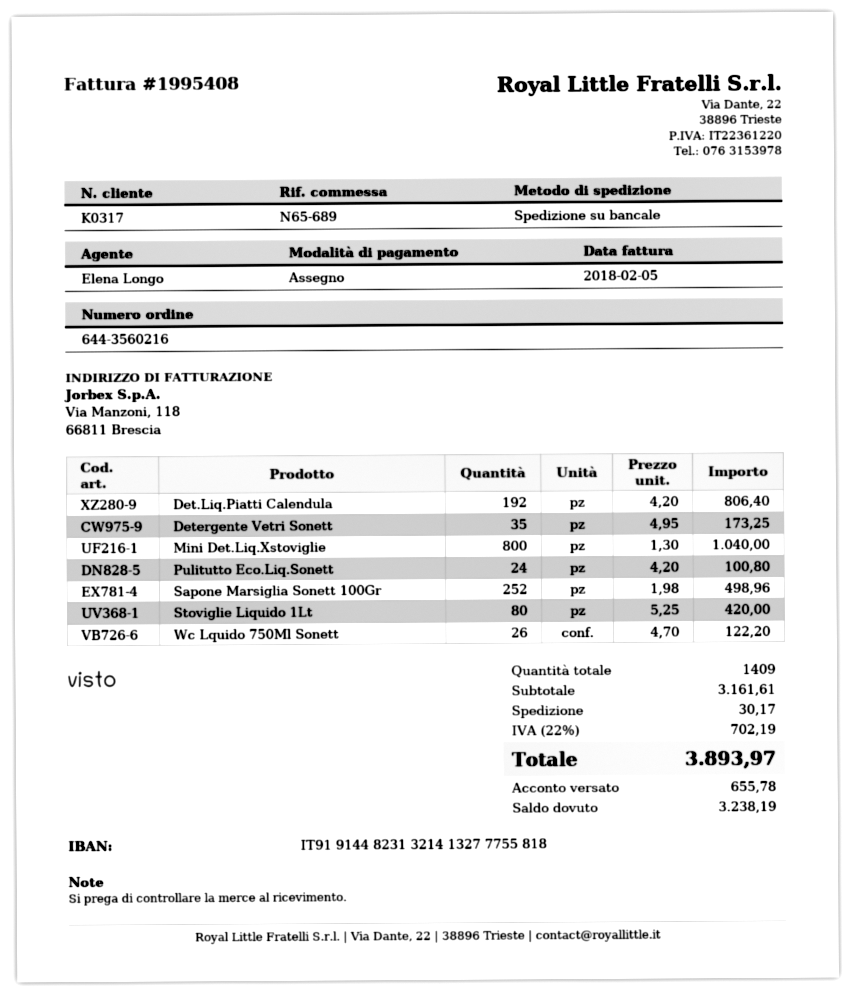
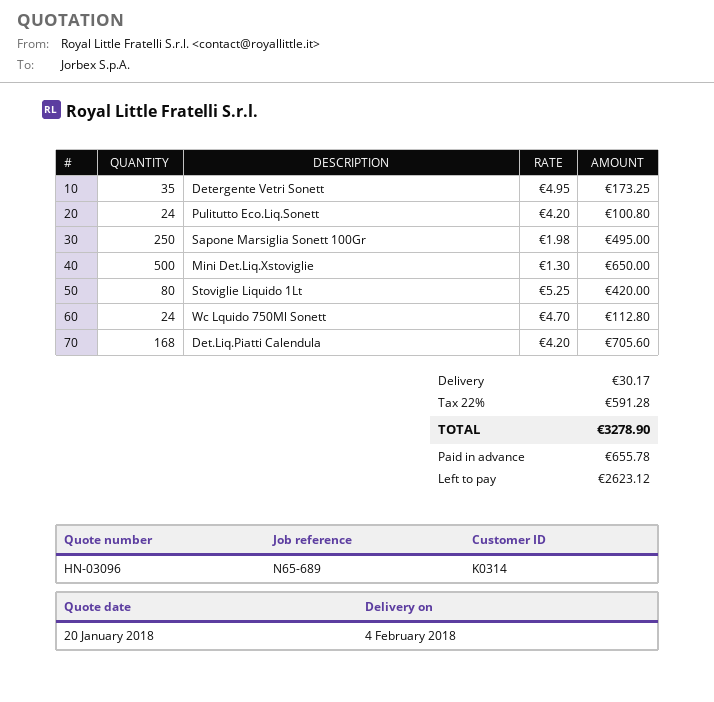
customer number: K0317 -> K0314
Det.Liq.Piatti Calendula: 192 x 4.20 = 806.40 -> 168 x 4.20 = 705.60
Mini Det.Liq.Xstoviglie: 800 x 1.30 = 1040.00 -> 500 x 1.30 = 650.00
Sapone Marsiglia Sonett 100Gr: 252 x 1.98 = 498.96 -> 250 x 1.98 = 495.00
Wc Lquido 750Ml Sonett: 26 x 4.70 = 122.20 -> 24 x 4.70 = 112.80
tax: 22% = 702.19 -> 22% = 591.28
total: 3893.97 -> 3278.90
balance: 3238.19 -> 2623.12

